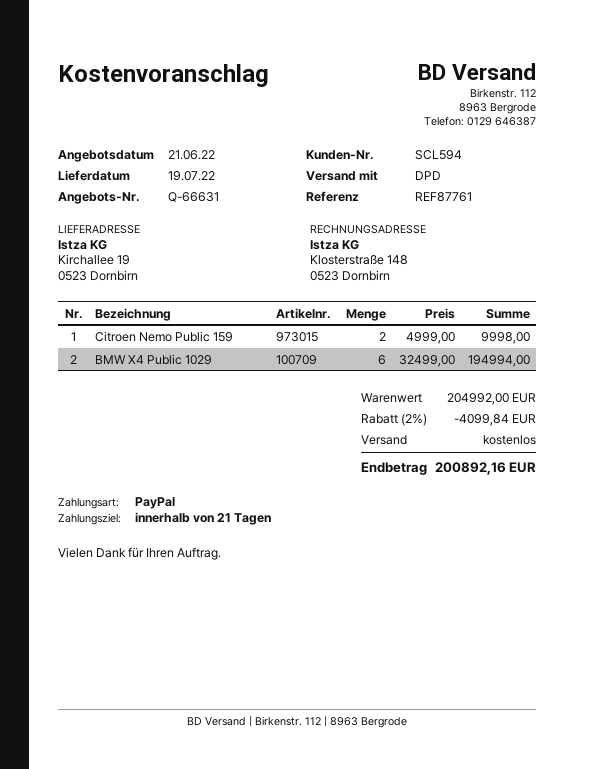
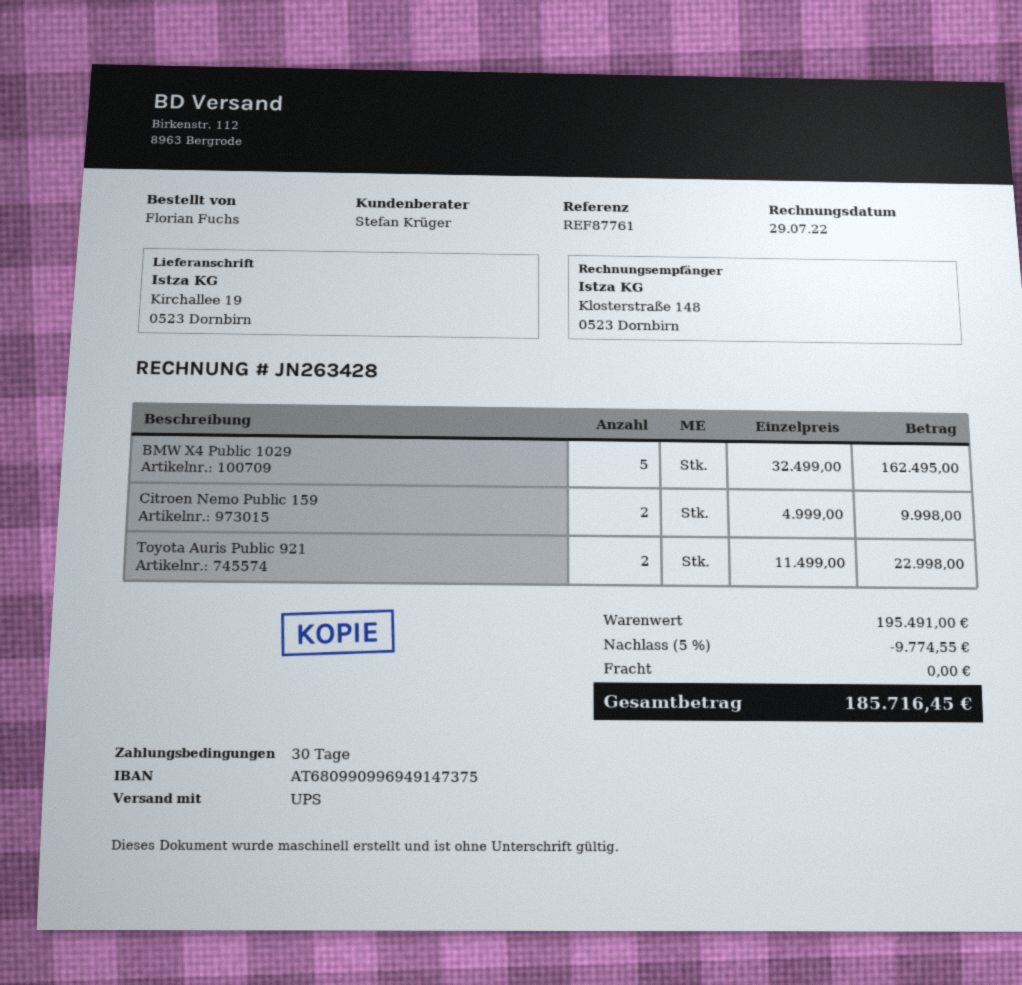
payment terms: 21 days -> 30 days
shipping method: DPD -> UPS
BMW X4 Public 1029: 6 x 32499.00 = 194994.00 -> 5 x 32499.00 = 162495.00
Toyota Auris Public 921: none -> 2 x 11499.00 = 22998.00
subtotal: 204992.00 -> 195491.00
discount: 2% = 4099.84 -> 5% = 9774.55
total: 200892.16 -> 185716.45

